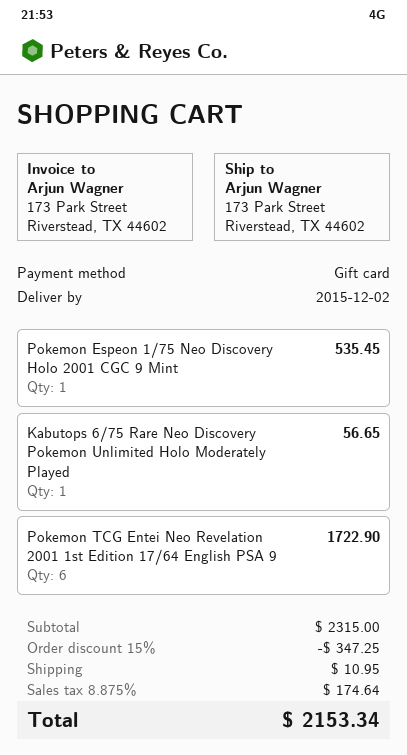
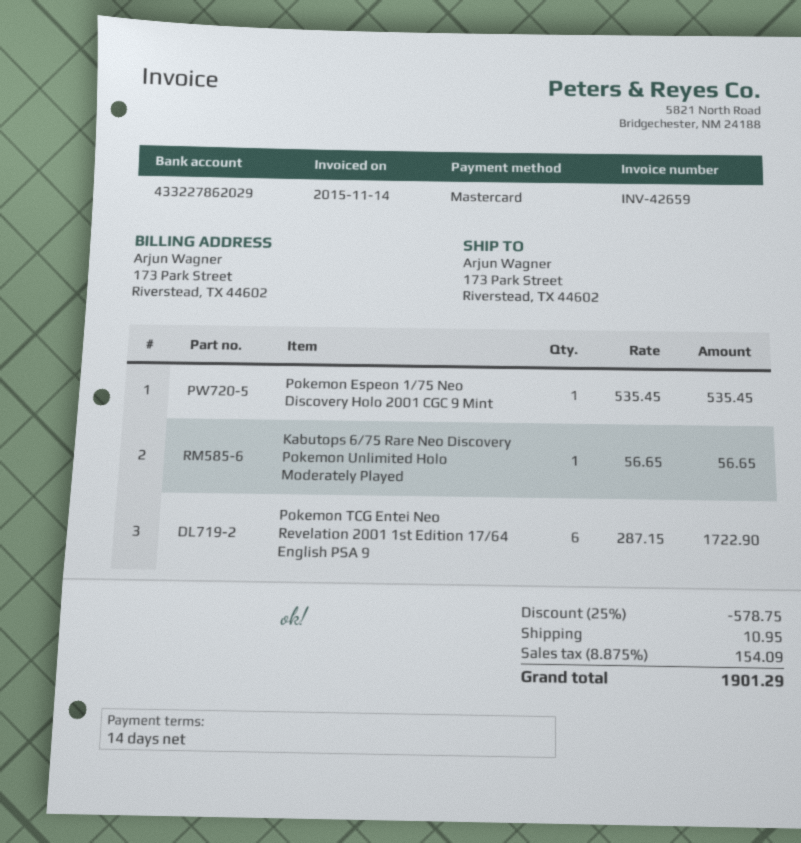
payment method: gift card -> Mastercard
discount: 15% = 347.25 -> 25% = 578.75
tax: 8.875% = 174.64 -> 8.875% = 154.09
total: 2153.34 -> 1901.29

